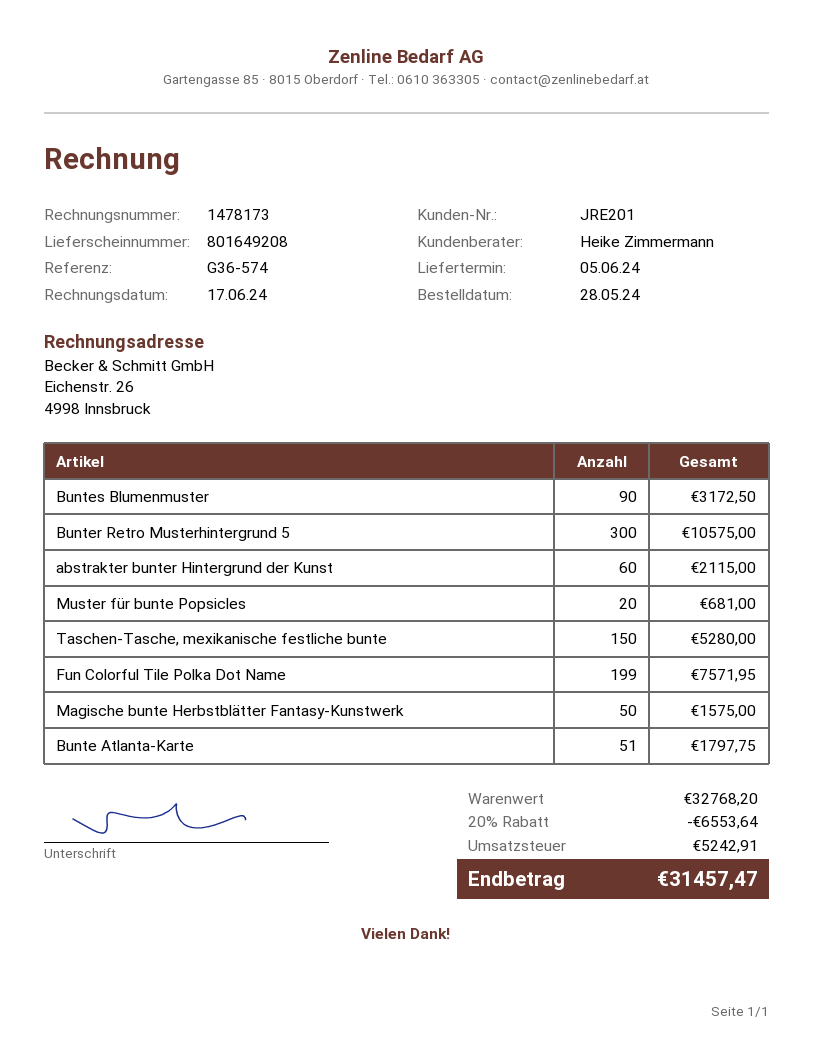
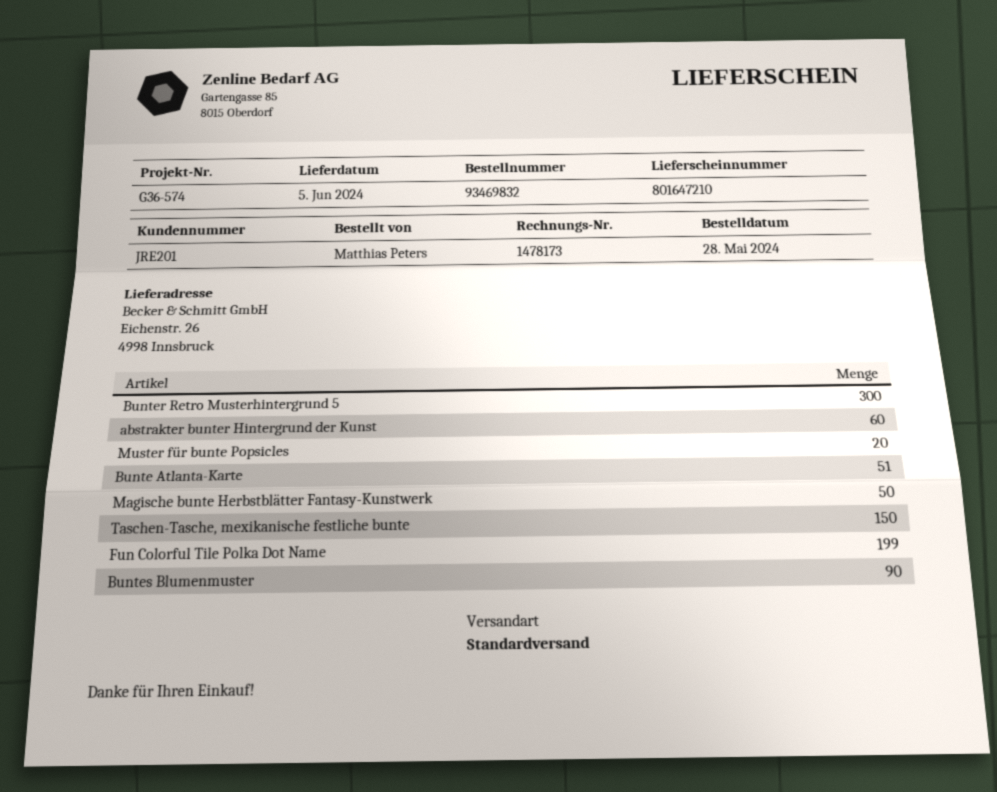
delivery note number: 801649208 -> 801647210

